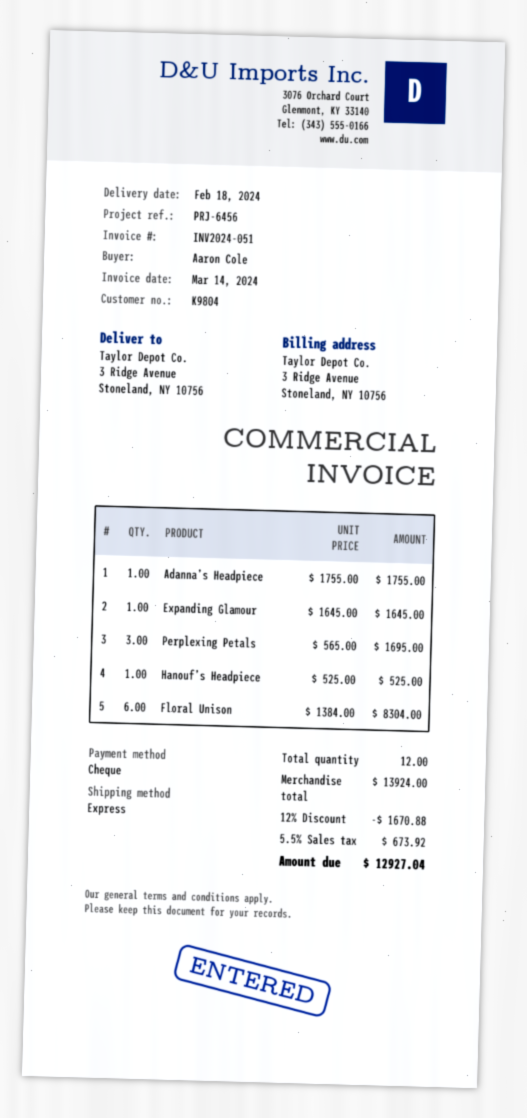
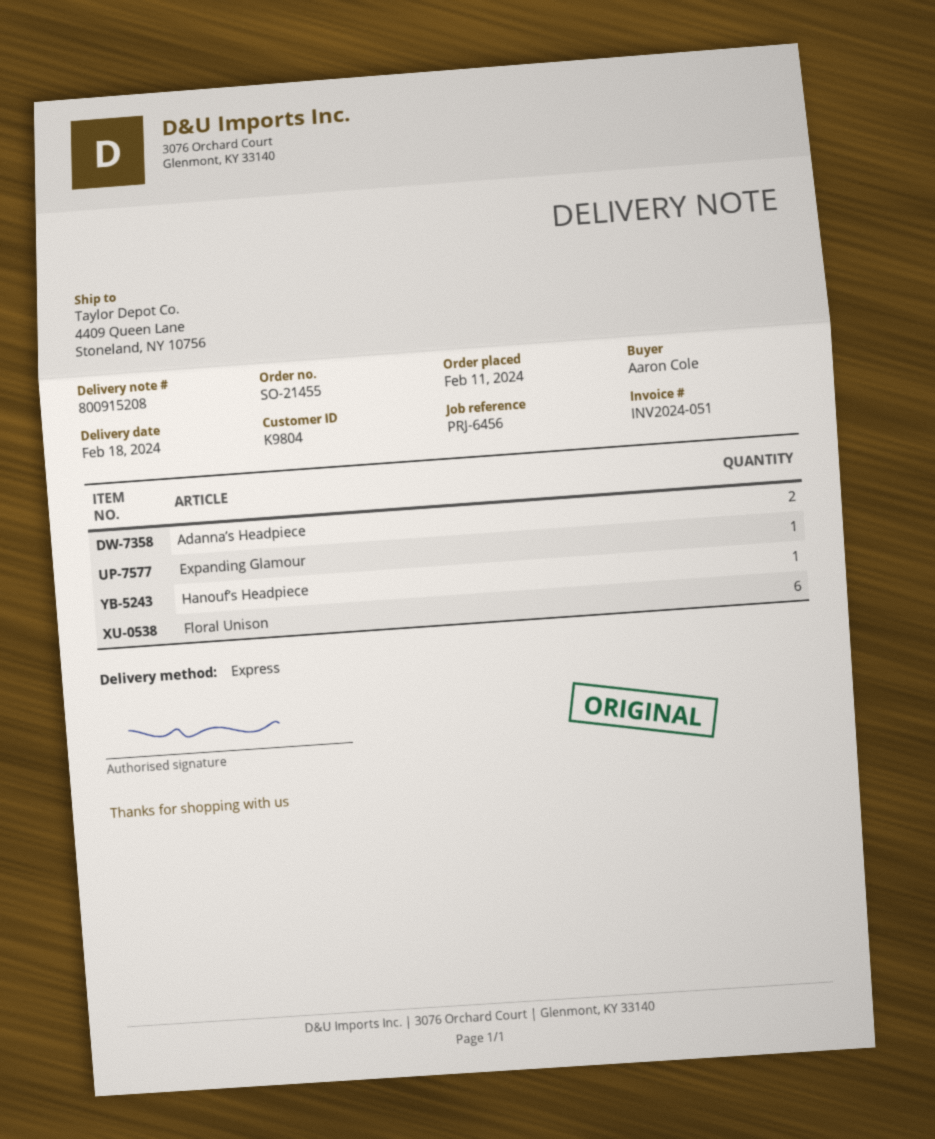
ship to: 3 Ridge Avenue, Stoneland, NY 10756 -> 4409 Queen Lane, Stoneland, NY 10756
Adanna’s Headpiece: 1 -> 2
Perplexing Petals: 3 -> none

